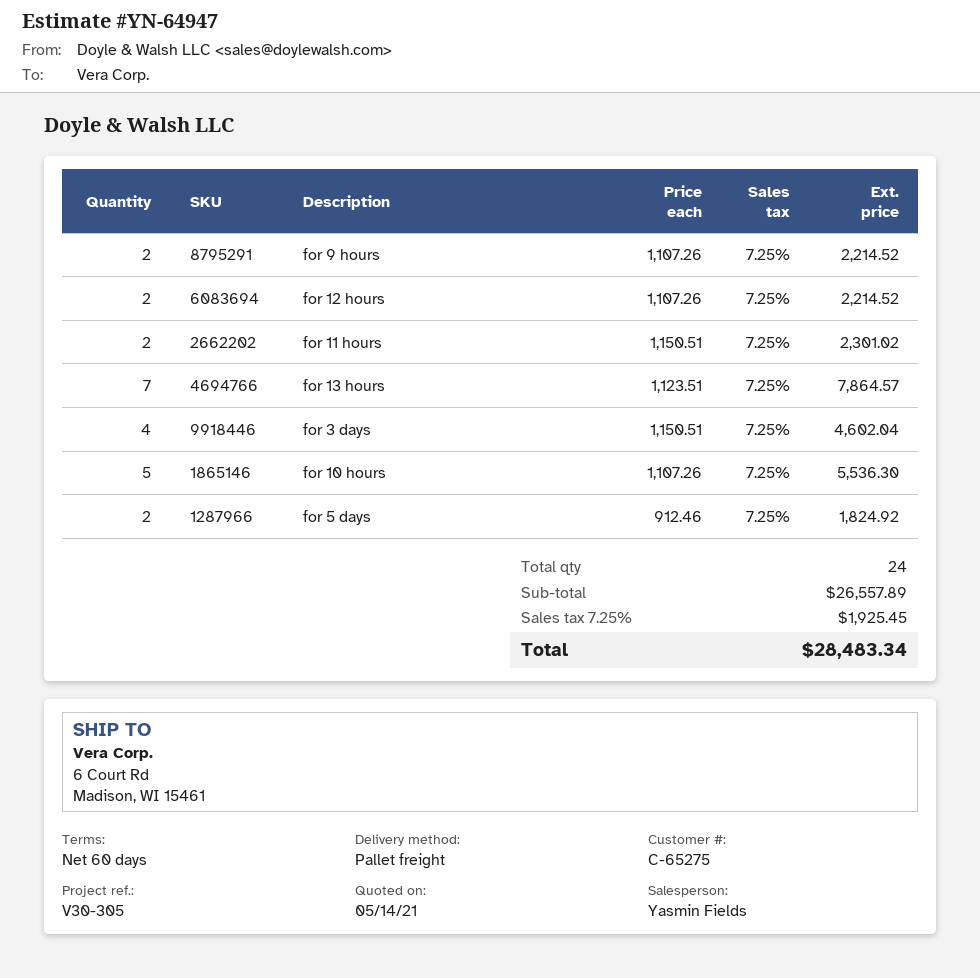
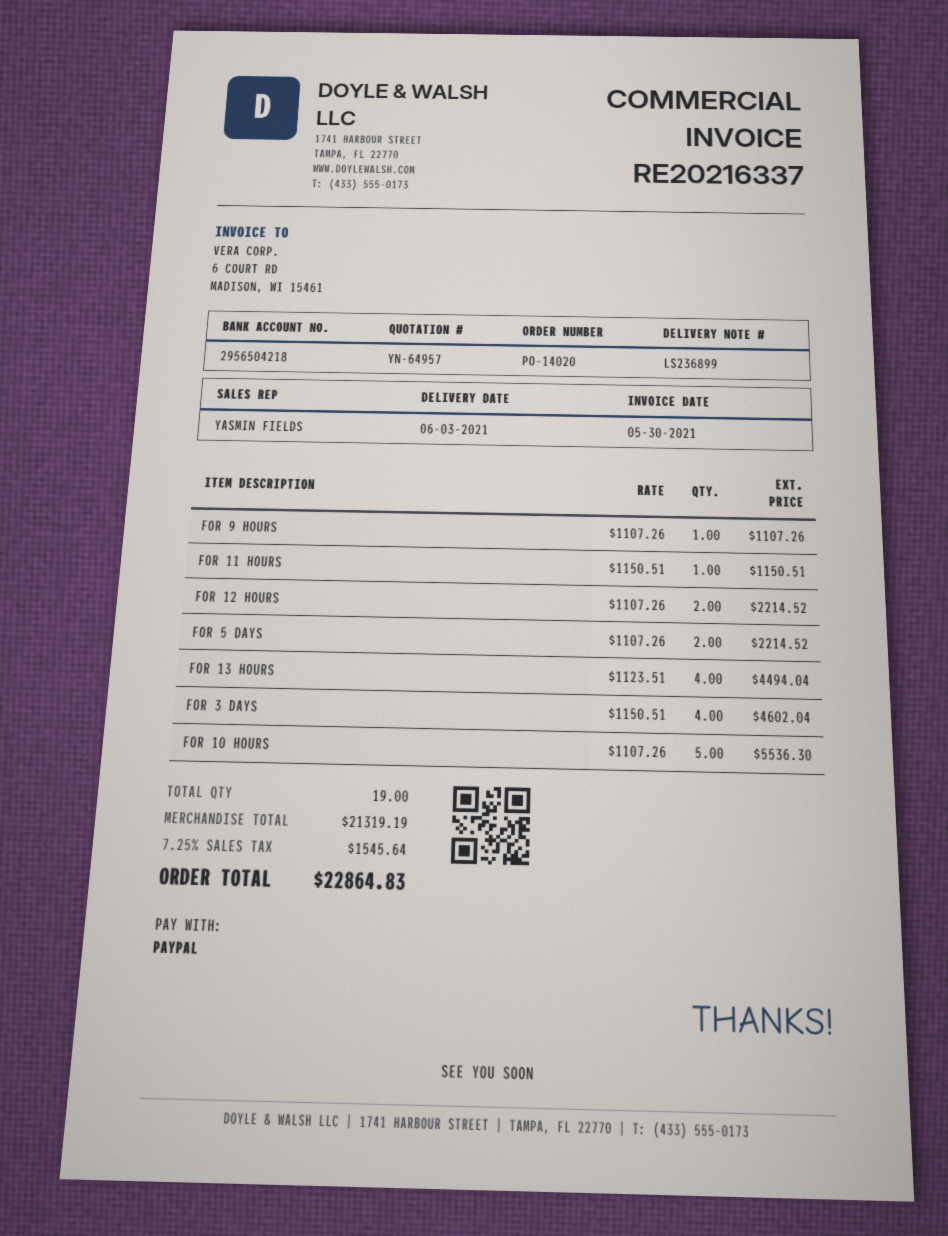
quote number: YN-64947 -> YN-64957
for 9 hours: 2 x 1107.26 = 2214.52 -> 1 x 1107.26 = 1107.26
for 11 hours: 2 x 1150.51 = 2301.02 -> 1 x 1150.51 = 1150.51
for 13 hours: 7 x 1123.51 = 7864.57 -> 4 x 1123.51 = 4494.04
for 5 days: 2 x 912.46 = 1824.92 -> 2 x 1107.26 = 2214.52
total quantity: 24 -> 19
subtotal: 26557.89 -> 21319.19
tax: 7.25% = 1925.45 -> 7.25% = 1545.64
total: 28483.34 -> 22864.83

